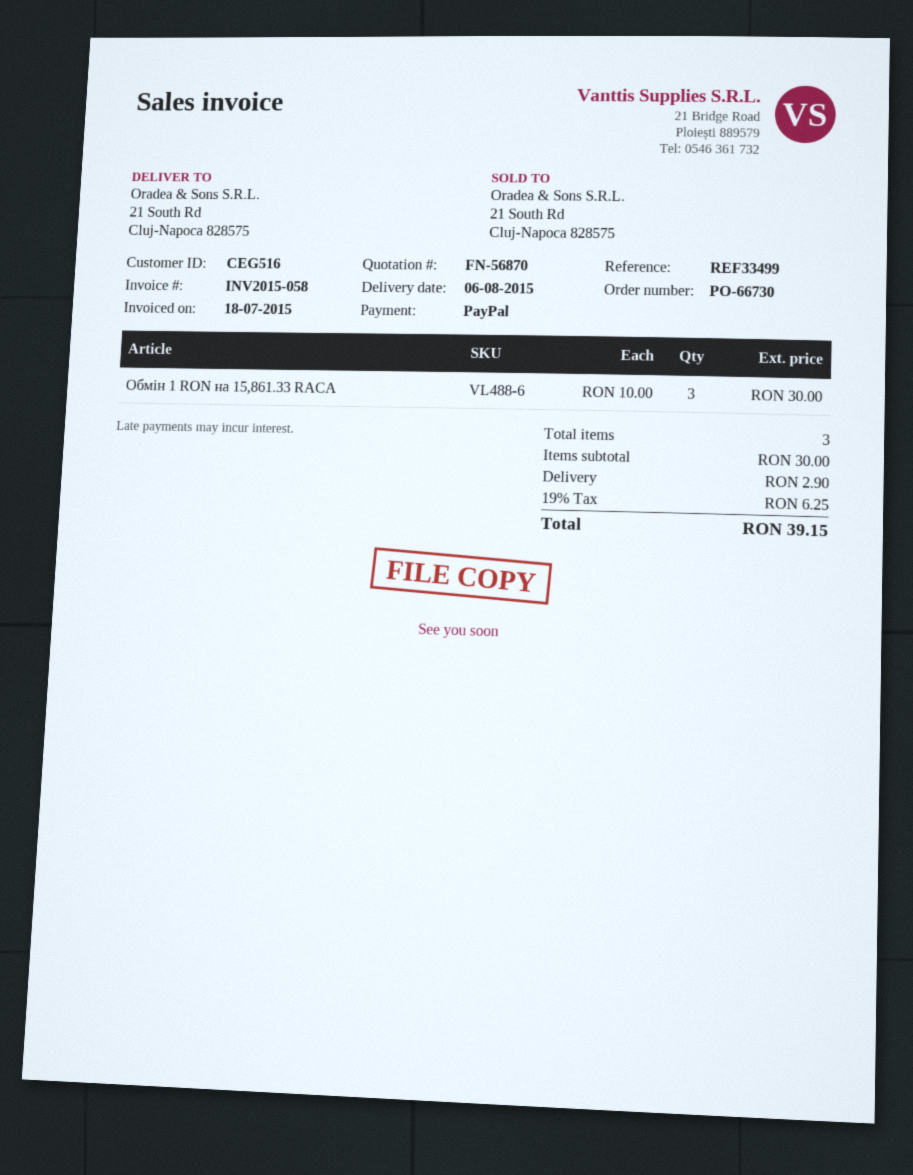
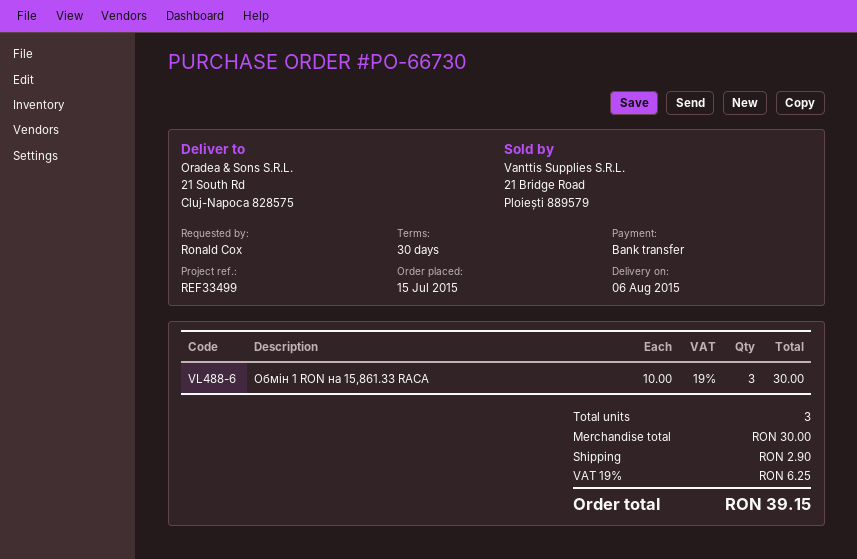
payment method: PayPal -> bank transfer

